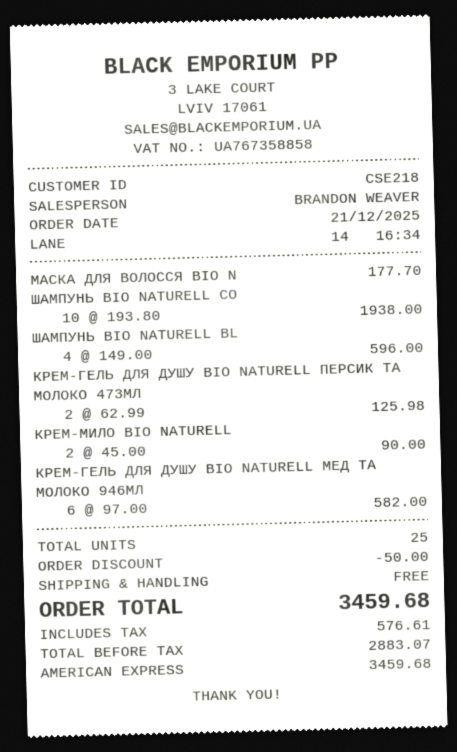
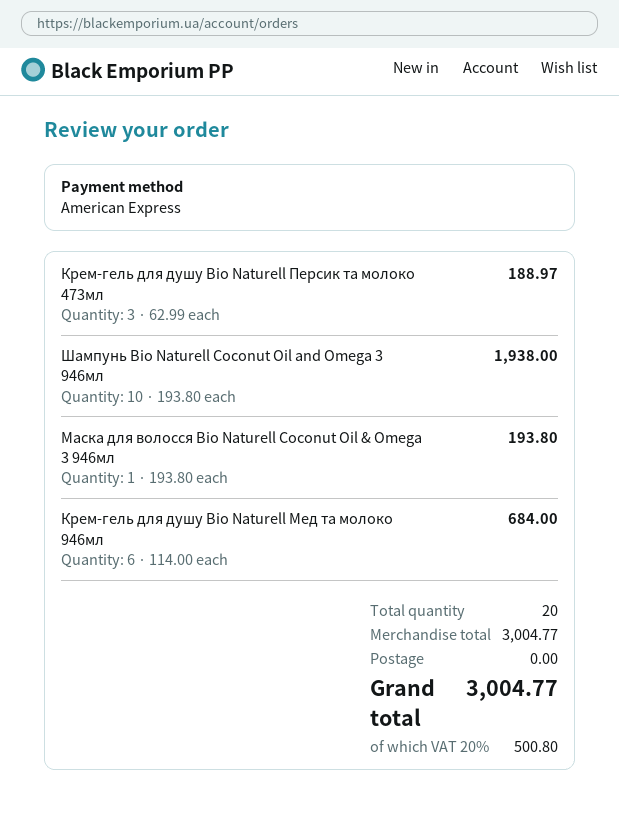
МАСКА ДЛЯ ВОЛОССЯ BIO N: 1 x 177.70 = 177.70 -> 1 x 193.80 = 193.80
ШАМПУНЬ BIO NATURELL BL: 4 x 149.00 = 596.00 -> none
КРЕМ-ГЕЛЬ ДЛЯ ДУШУ BIO NATURELL ПЕРСИК ТА МОЛОКО 473МЛ: 2 x 62.99 = 125.98 -> 3 x 62.99 = 188.97
КРЕМ-МИЛО BIO NATURELL: 2 x 45.00 = 90.00 -> none
КРЕМ-ГЕЛЬ ДЛЯ ДУШУ BIO NATURELL МЕД ТА МОЛОКО 946МЛ: 6 x 97.00 = 582.00 -> 6 x 114.00 = 684.00
total quantity: 25 -> 20
discount: 50.00 -> none
tax: 576.61 -> 500.80
total: 3459.68 -> 3004.77

